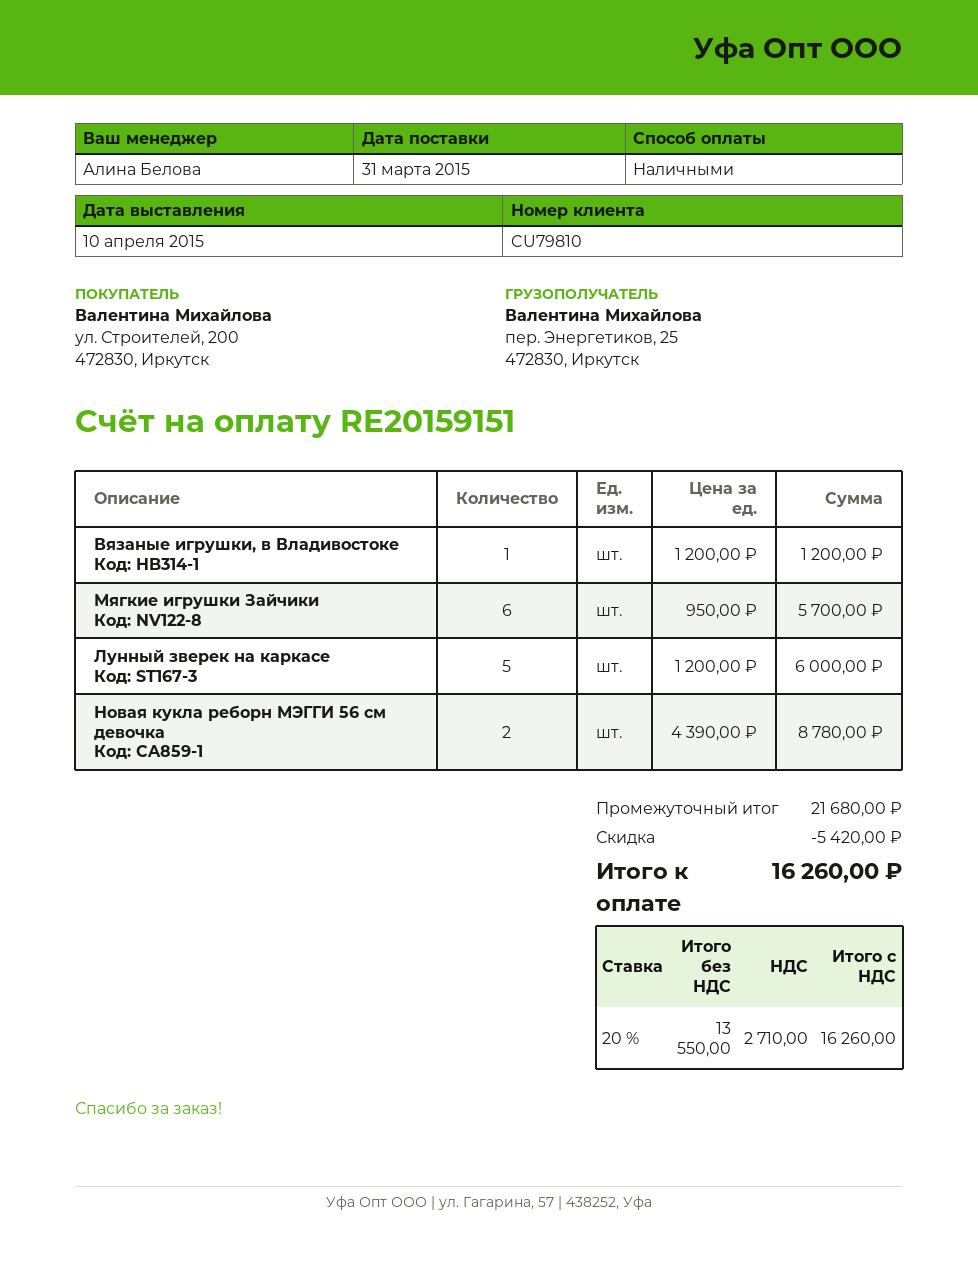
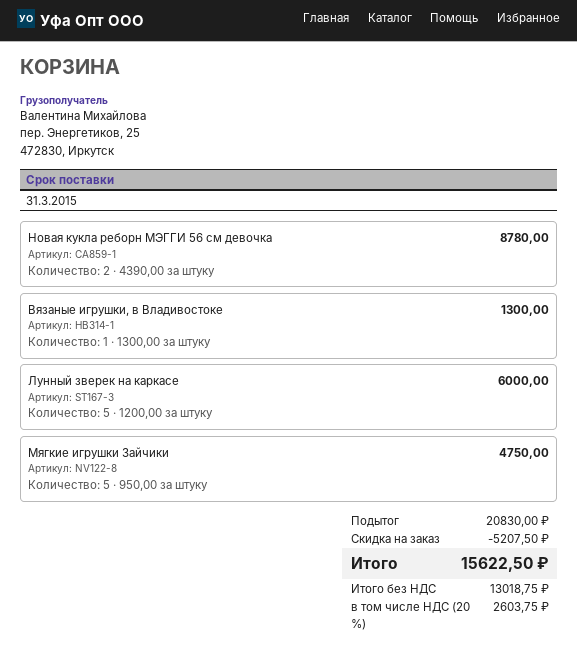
Вязаные игрушки, в Владивостоке: 1 x 1200.00 = 1200.00 -> 1 x 1300.00 = 1300.00
Мягкие игрушки Зайчики: 6 x 950.00 = 5700.00 -> 5 x 950.00 = 4750.00
subtotal: 21680.00 -> 20830.00
discount: 5420.00 -> 5207.50
net: 13550.00 -> 13018.75
tax: 20% = 2710.00 -> 20% = 2603.75
total: 16260.00 -> 15622.50

